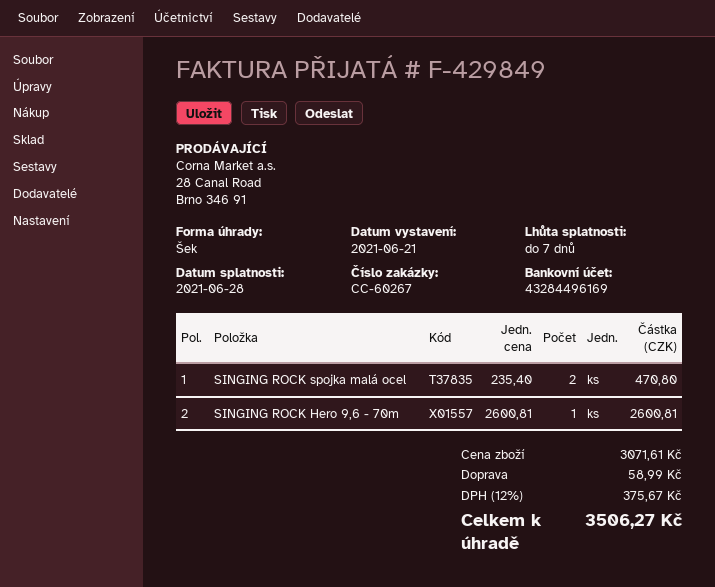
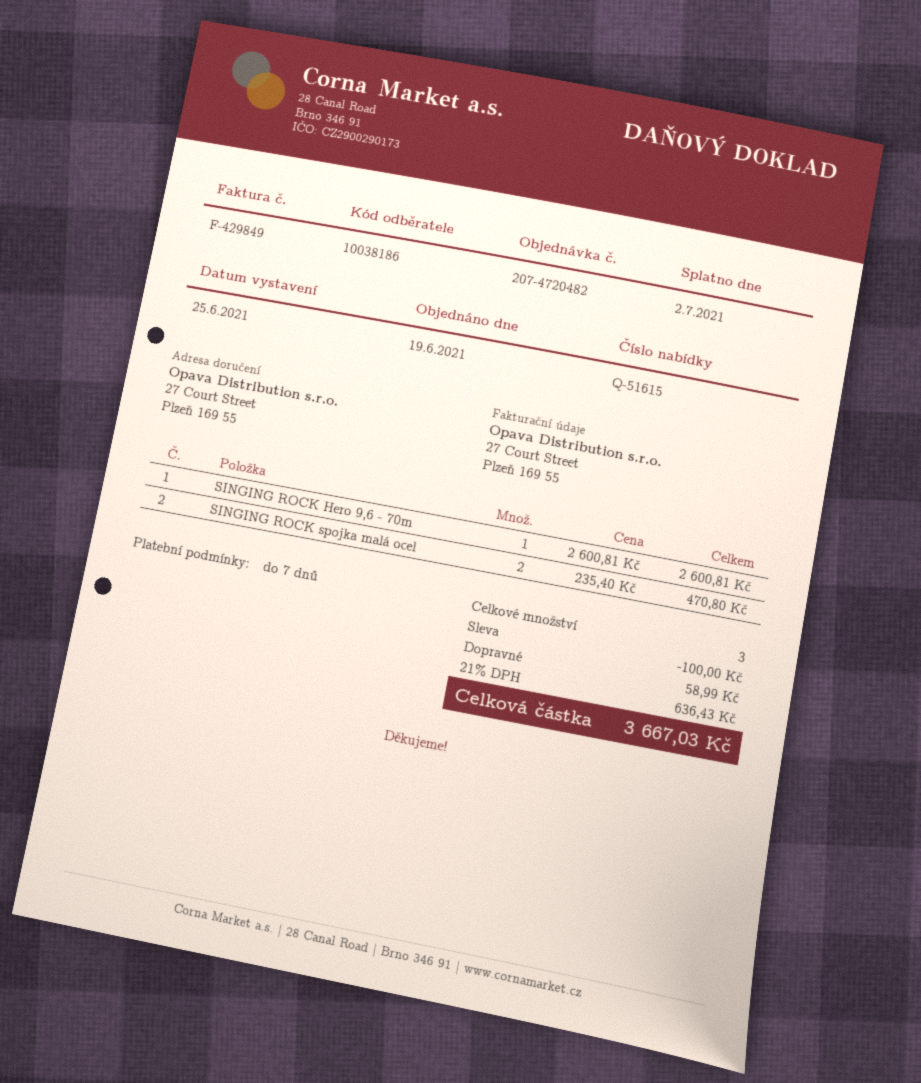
invoice date: 2021-06-21 -> 2021-06-25
due date: 2021-06-28 -> 2021-07-02
discount: none -> 100.00
tax: 12% = 375.67 -> 21% = 636.43
total: 3506.27 -> 3667.03

